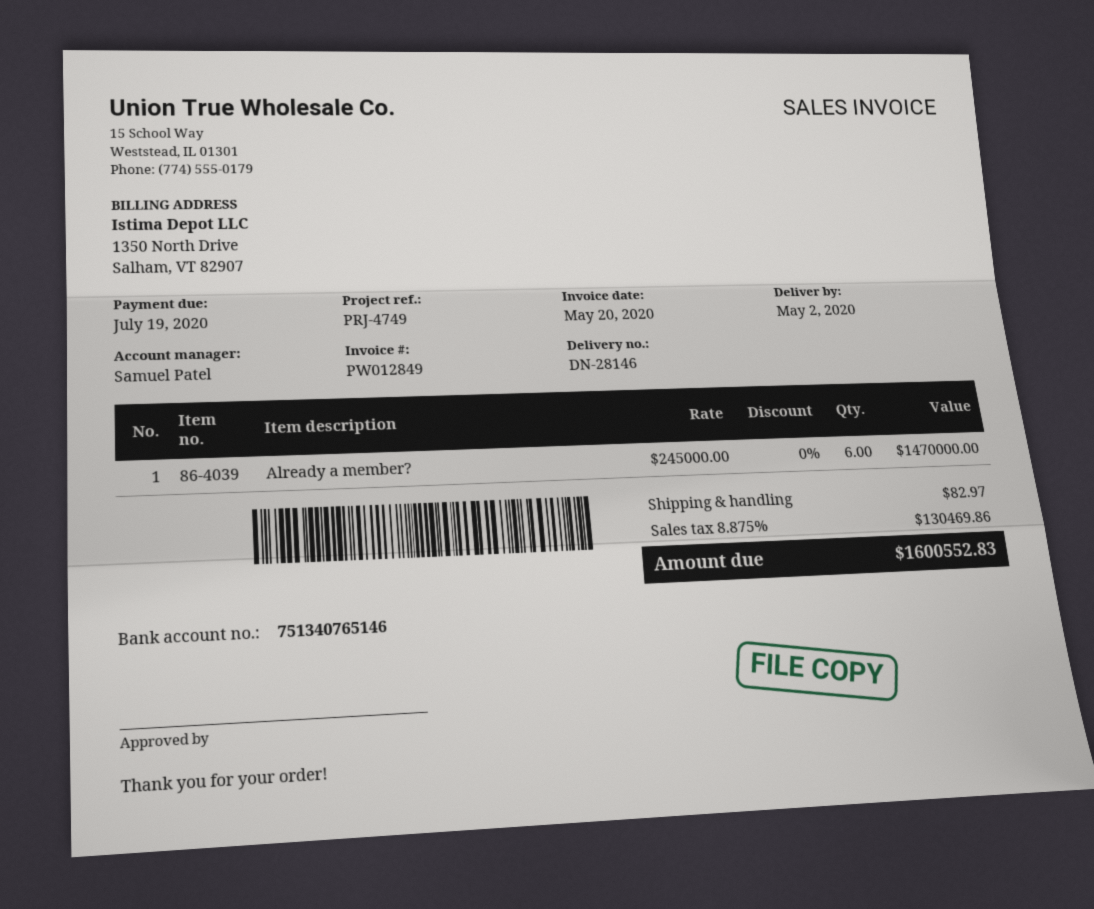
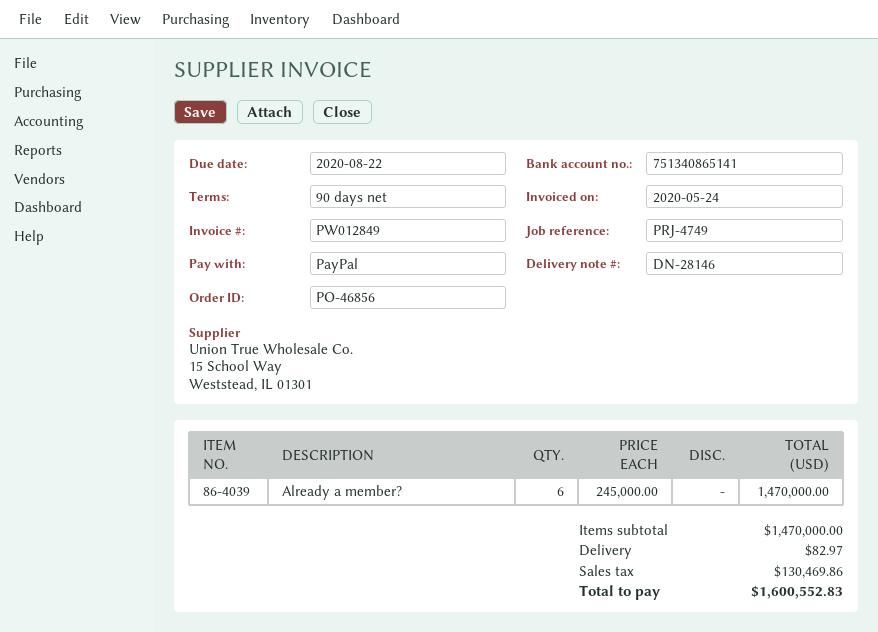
invoice date: 2020-05-20 -> 2020-05-24
due date: 2020-07-19 -> 2020-08-22
bank account: 751340765146 -> 751340865141

